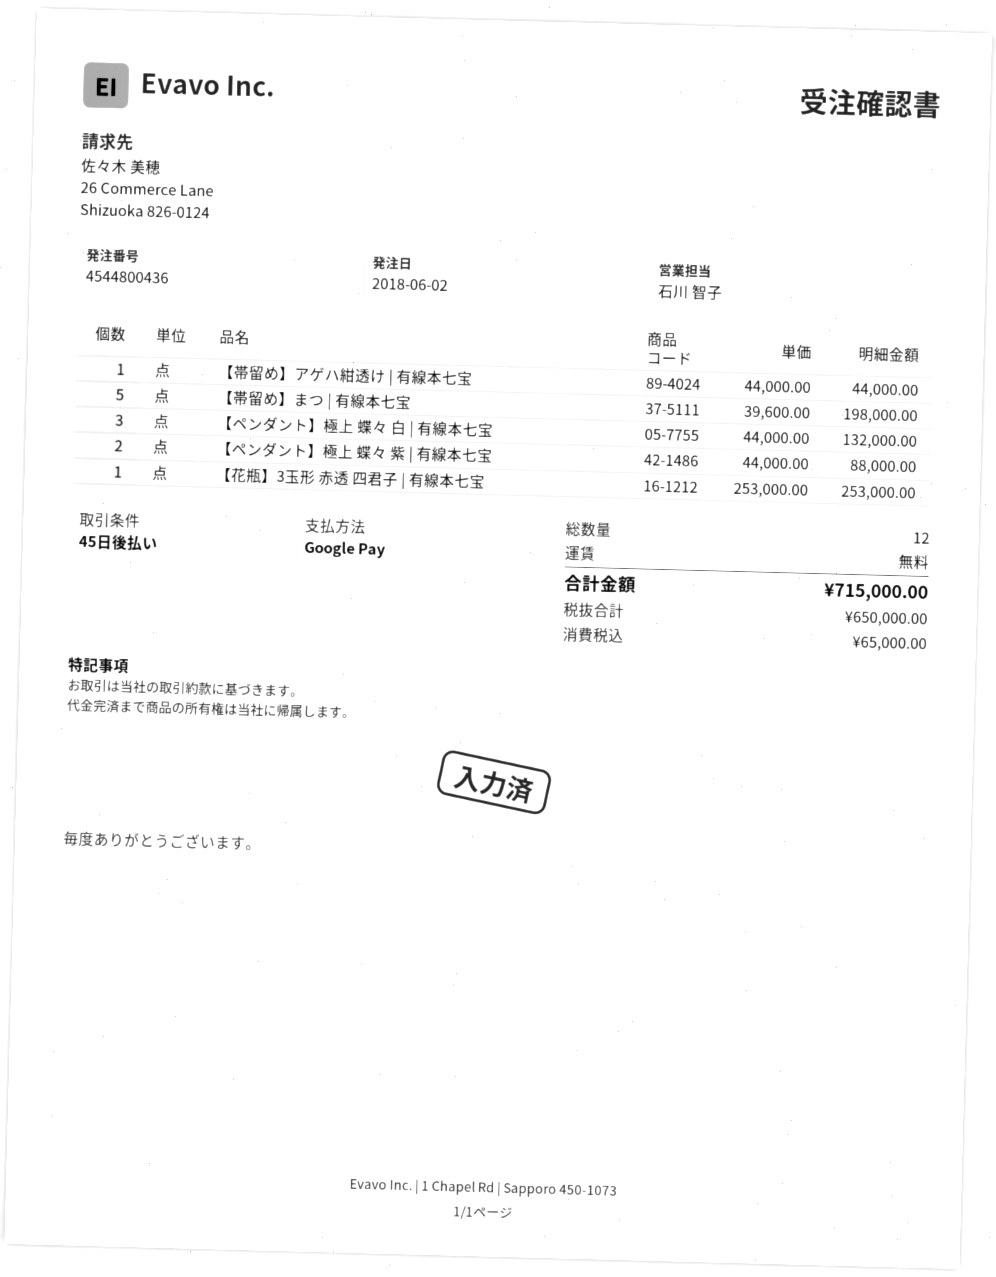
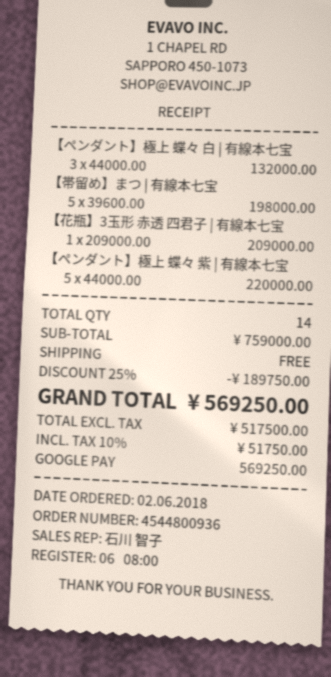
order number: 4544800436 -> 4544800936
【帯留め】アゲハ紺透け | 有線本七宝: 1 x 44000.00 = 44000.00 -> none
【ペンダント】極上 蝶々 紫 | 有線本七宝: 2 x 44000.00 = 88000.00 -> 5 x 44000.00 = 220000.00
【花瓶】3玉形 赤透 四君子 | 有線本七宝: 1 x 253000.00 = 253000.00 -> 1 x 209000.00 = 209000.00
total quantity: 12 -> 14
discount: none -> 25% = 189750.00
net: 650000.00 -> 517500.00
tax: 65000.00 -> 51750.00
total: 715000.00 -> 569250.00

